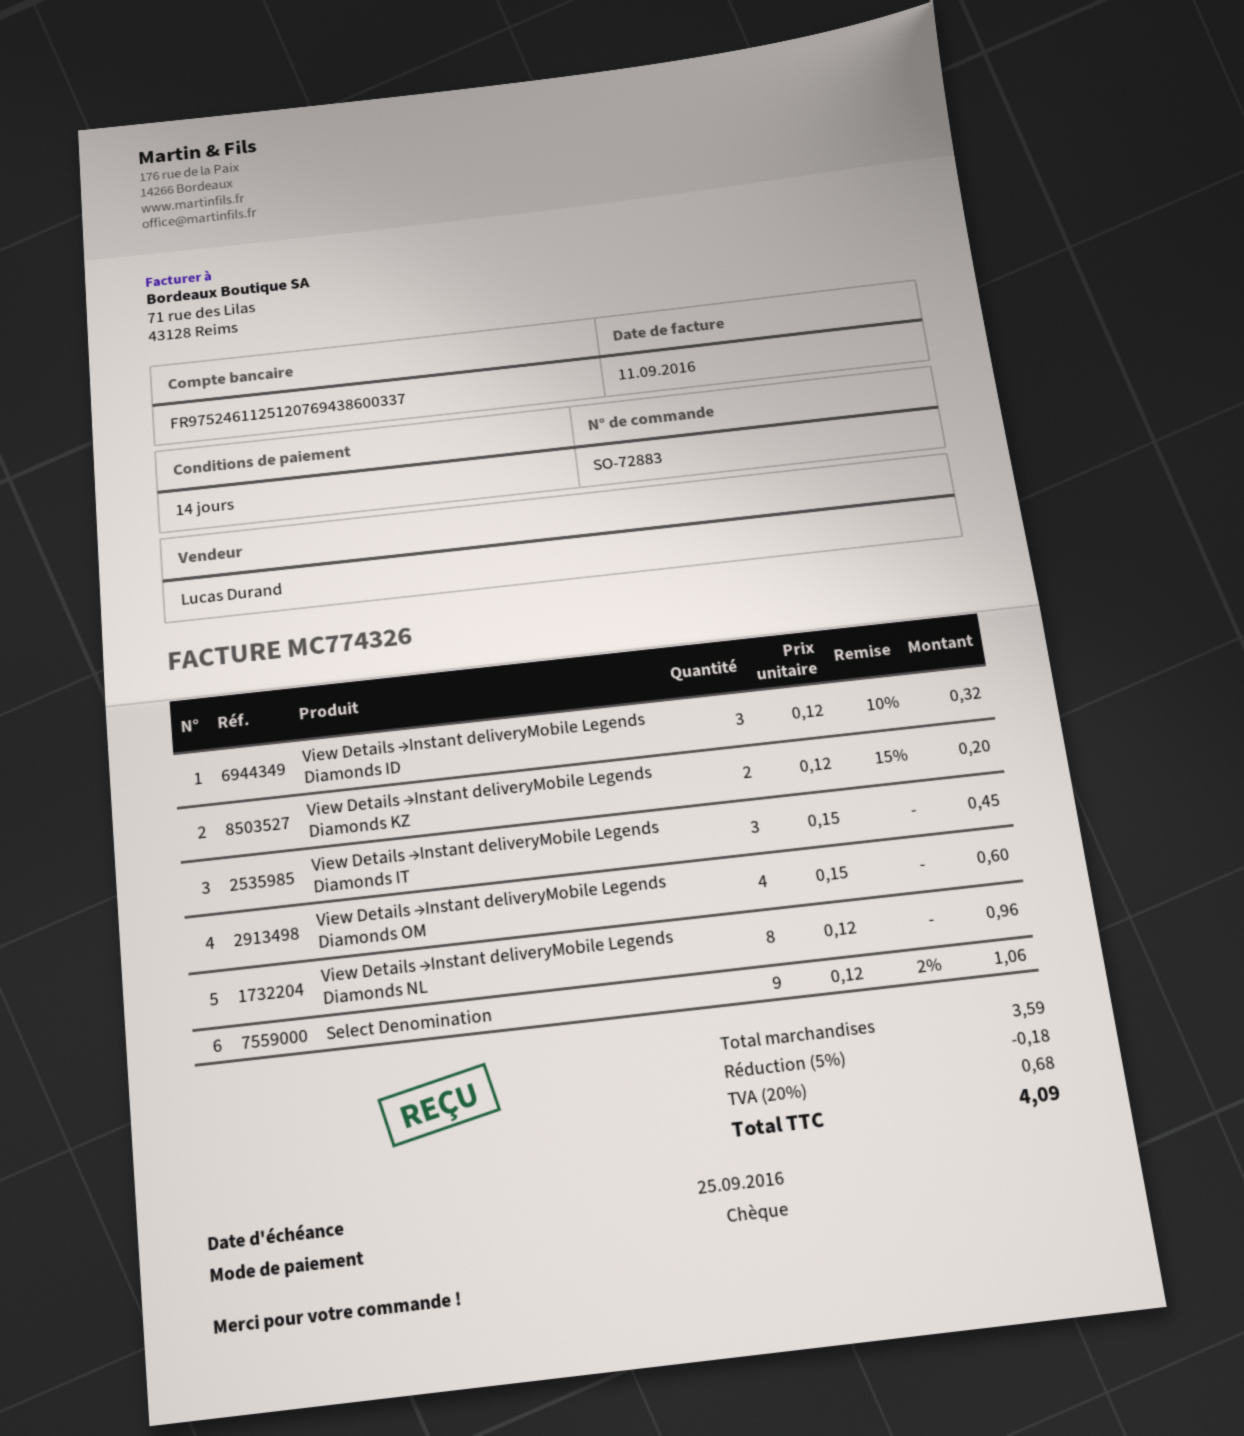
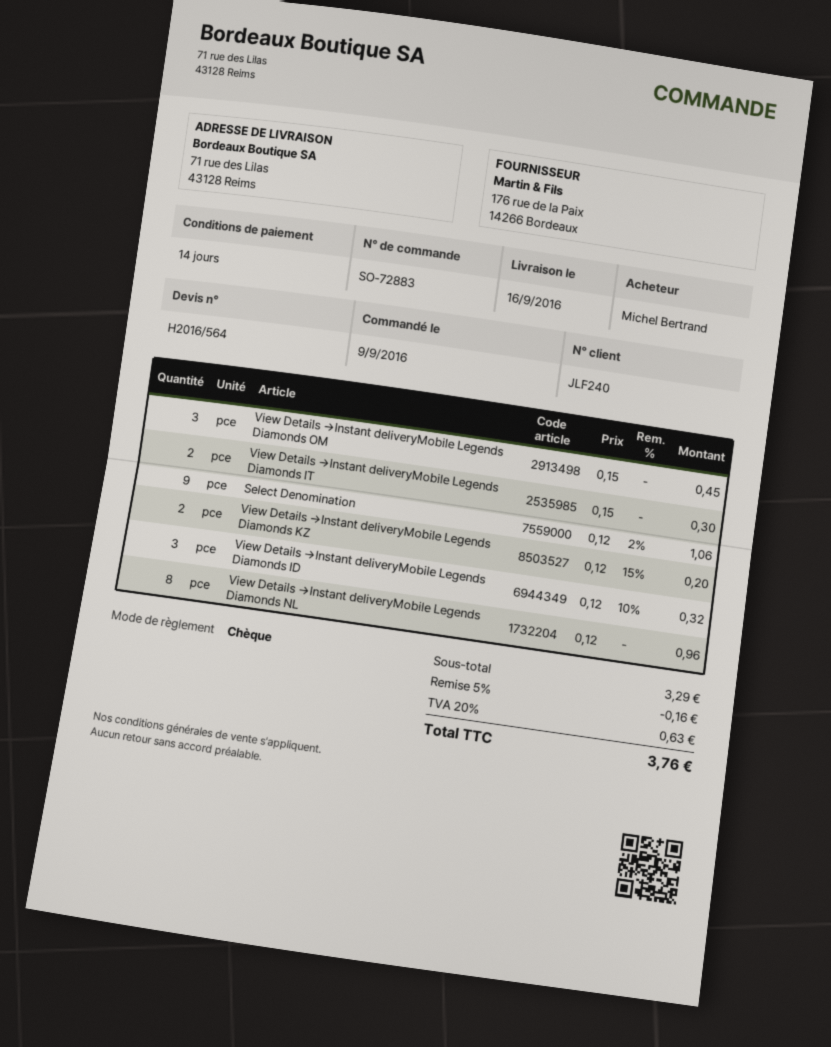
View Details →Instant deliveryMobile Legends Diamonds IT: 3 x 0.15 = 0.45 -> 2 x 0.15 = 0.30
View Details →Instant deliveryMobile Legends Diamonds OM: 4 x 0.15 = 0.60 -> 3 x 0.15 = 0.45
subtotal: 3.59 -> 3.29
discount: 5% = 0.18 -> 5% = 0.16
tax: 20% = 0.68 -> 20% = 0.63
total: 4.09 -> 3.76

